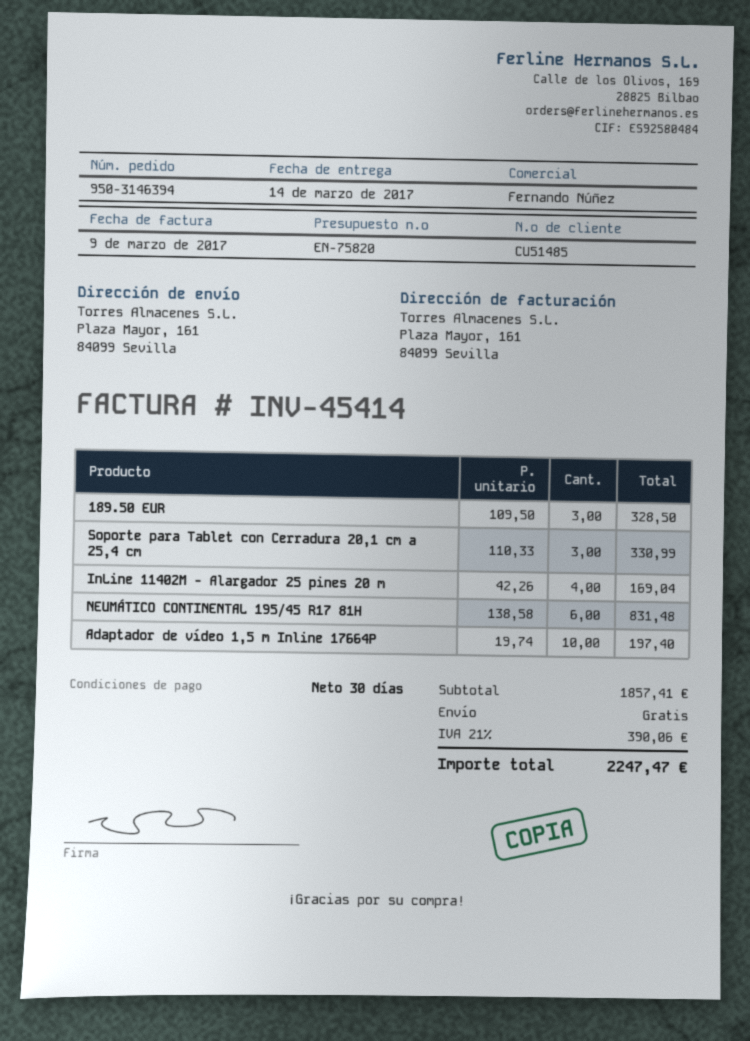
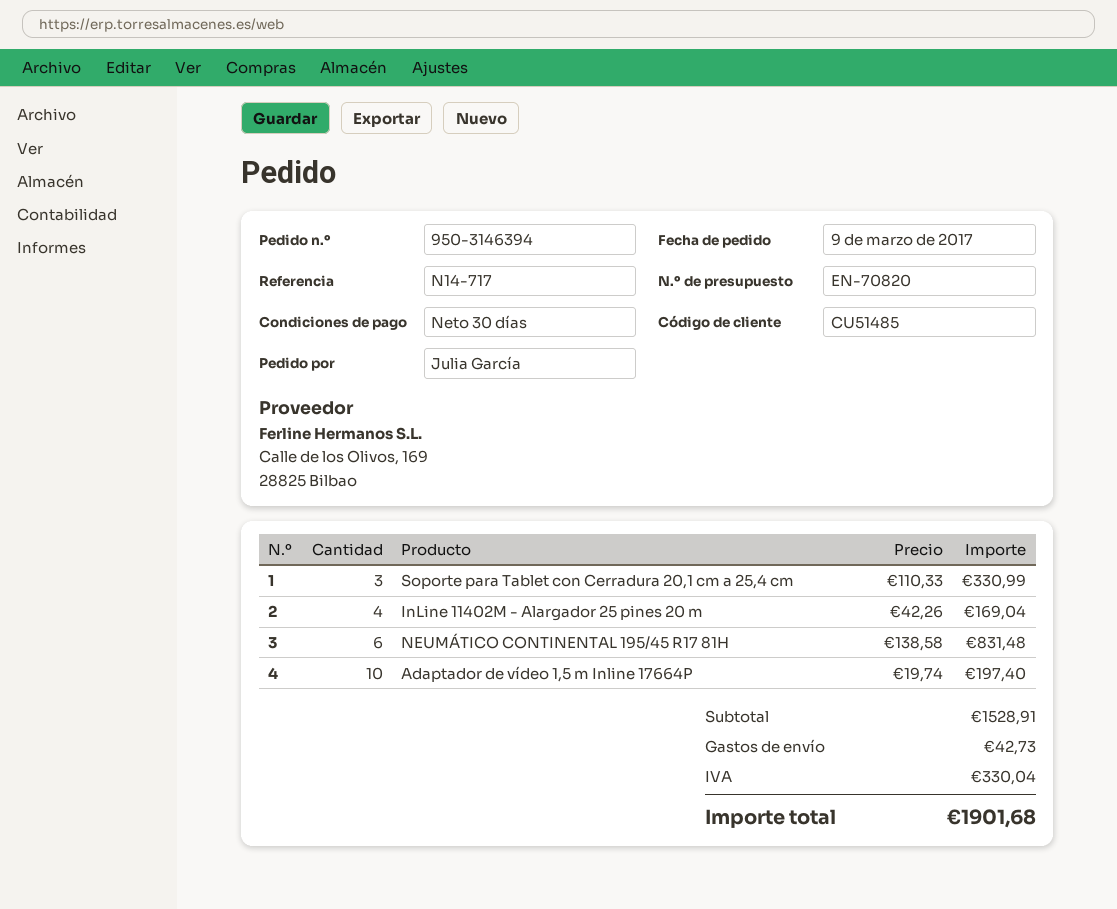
quote number: EN-75820 -> EN-70820
189.50 EUR: 3 x 109.50 = 328.50 -> none
subtotal: 1857.41 -> 1528.91
shipping: 0.00 -> 42.73
tax: 390.06 -> 330.04
total: 2247.47 -> 1901.68

